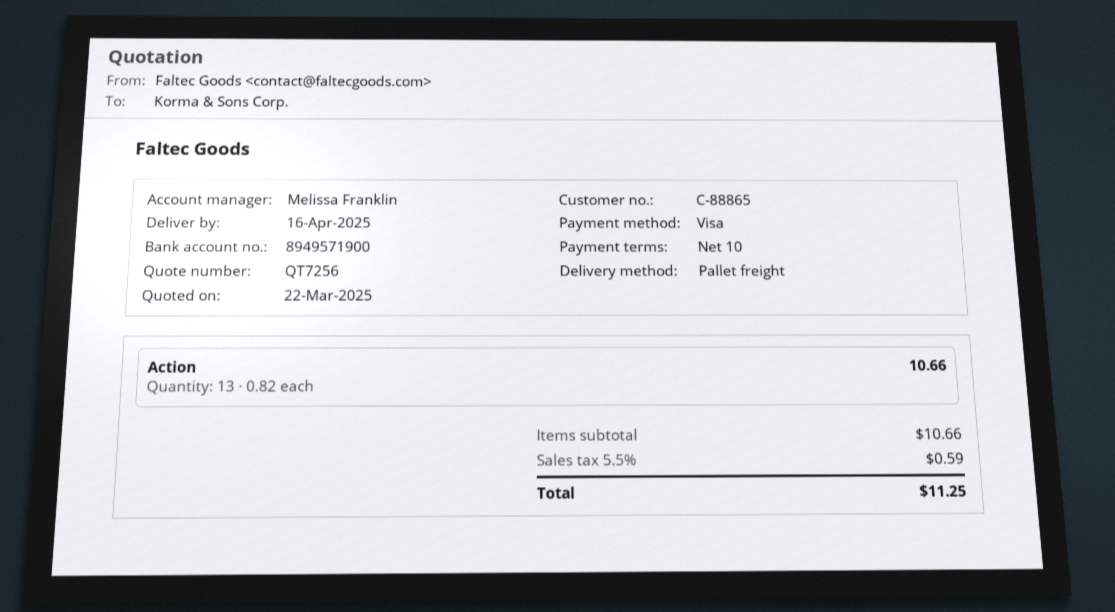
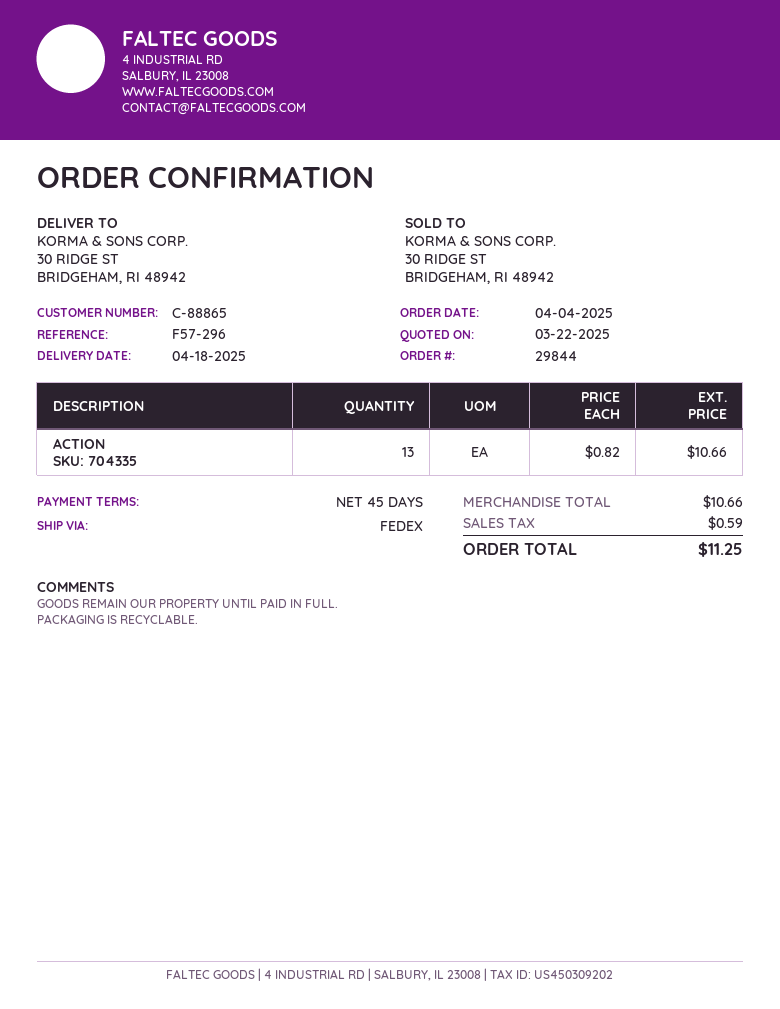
delivery date: 2025-04-16 -> 2025-04-18
payment terms: 10 days -> 45 days
shipping method: pallet freight -> FedEx

